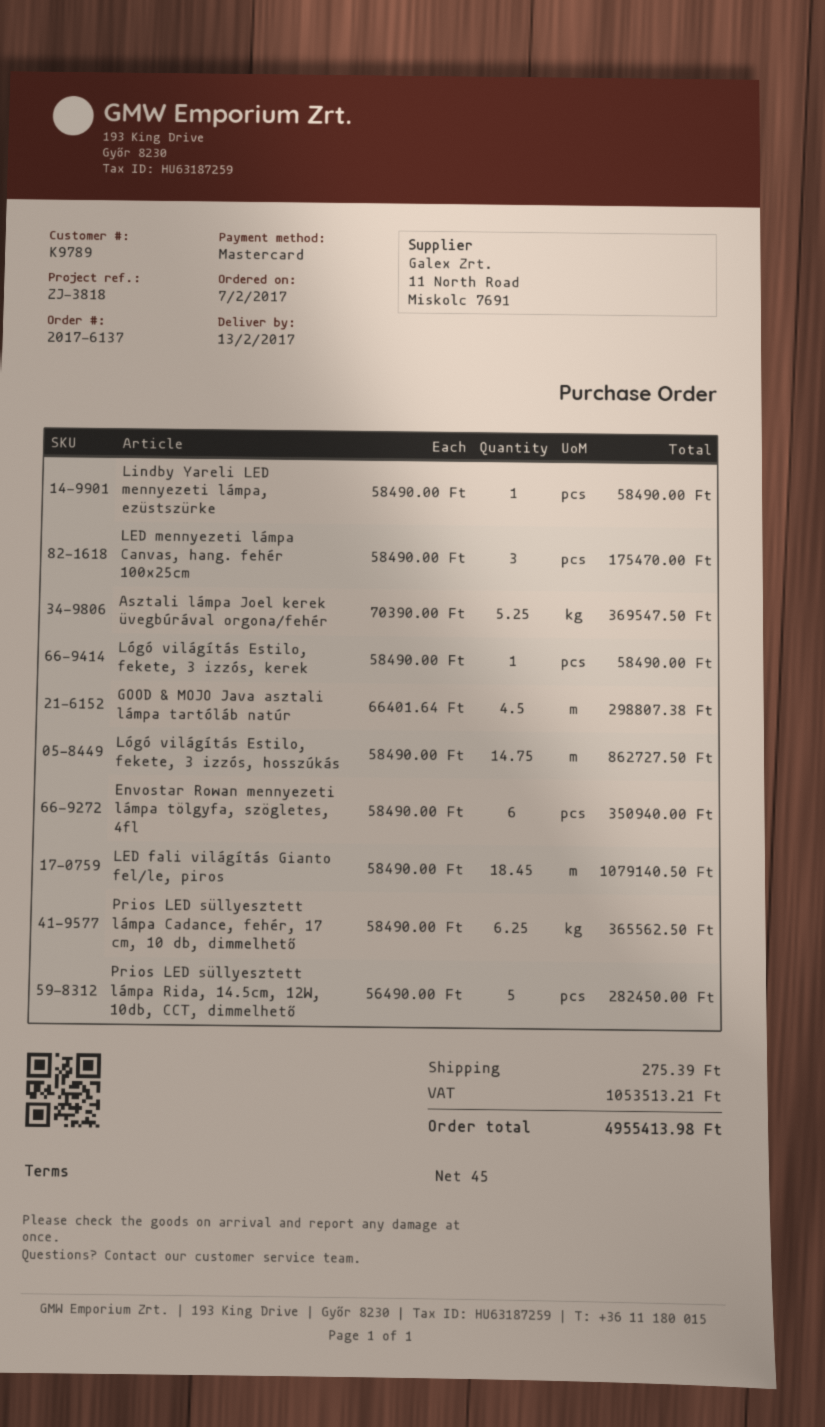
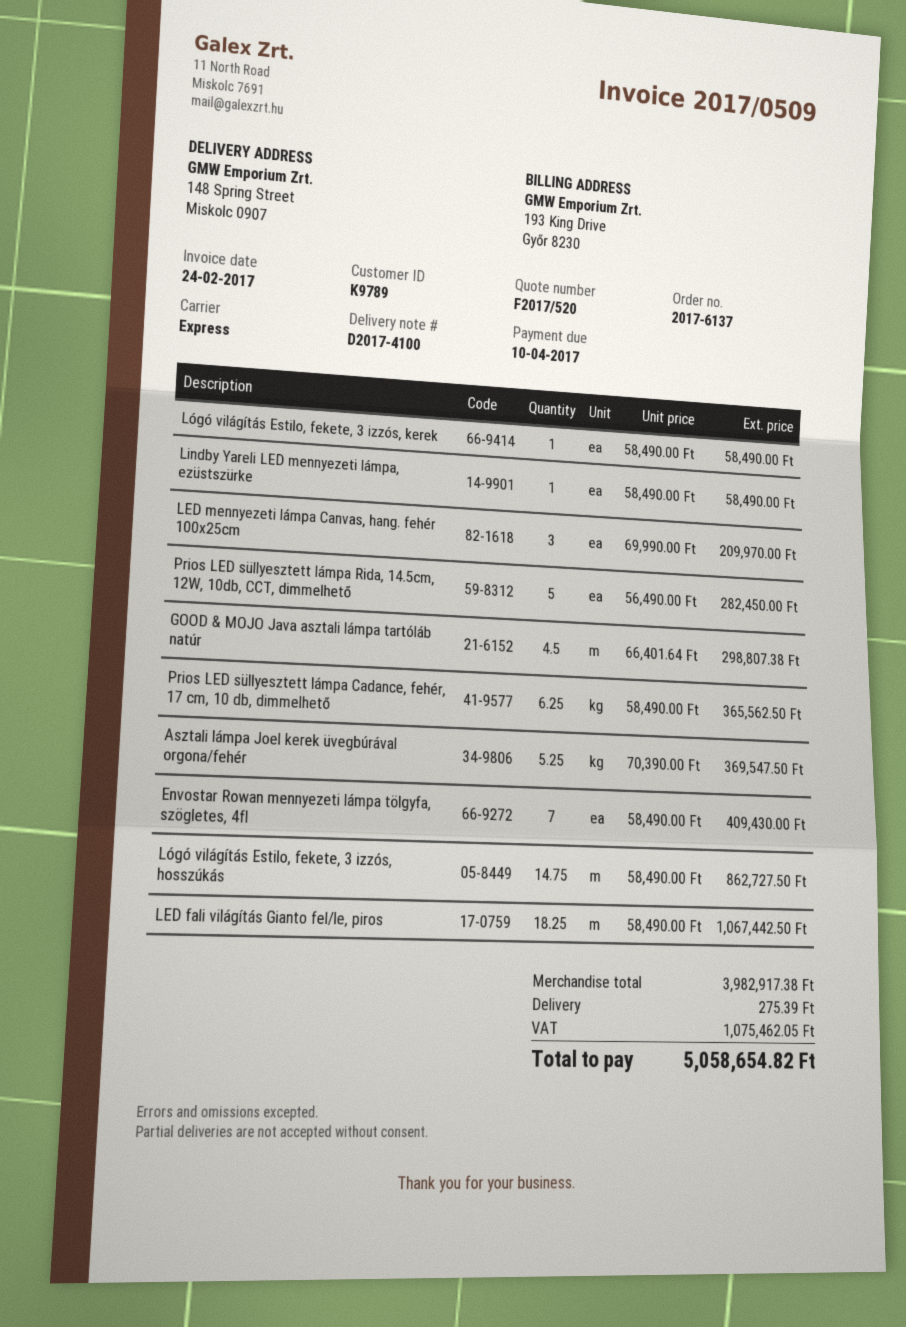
LED mennyezeti lámpa Canvas, hang. fehér 100x25cm: 3 x 58490.00 = 175470.00 -> 3 x 69990.00 = 209970.00
Envostar Rowan mennyezeti lámpa tölgyfa, szögletes, 4fl: 6 x 58490.00 = 350940.00 -> 7 x 58490.00 = 409430.00
LED fali világítás Gianto fel/le, piros: 18.45 x 58490.00 = 1079140.50 -> 18.25 x 58490.00 = 1067442.50
tax: 1053513.21 -> 1075462.05
total: 4955413.98 -> 5058654.82

